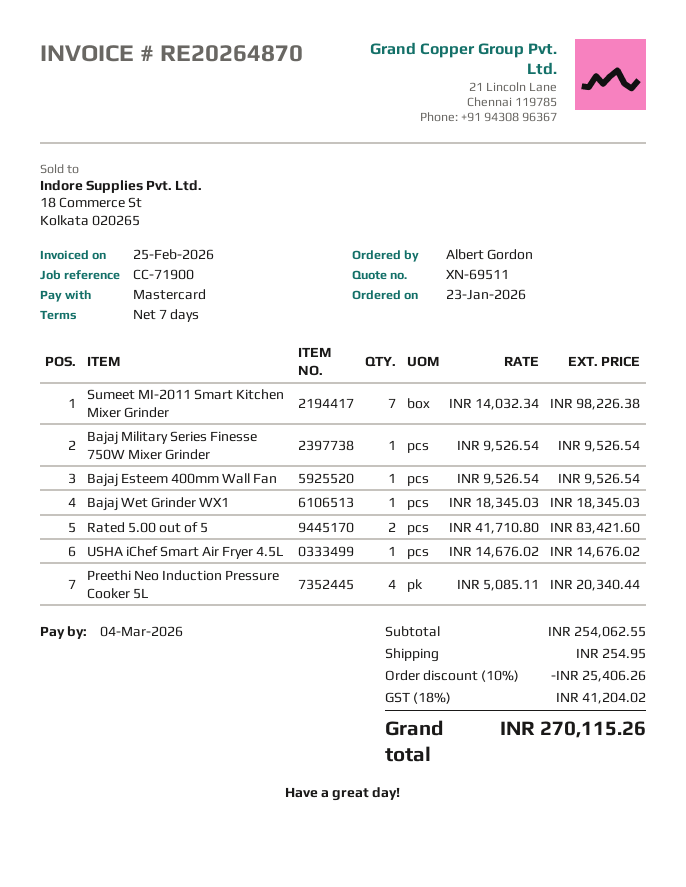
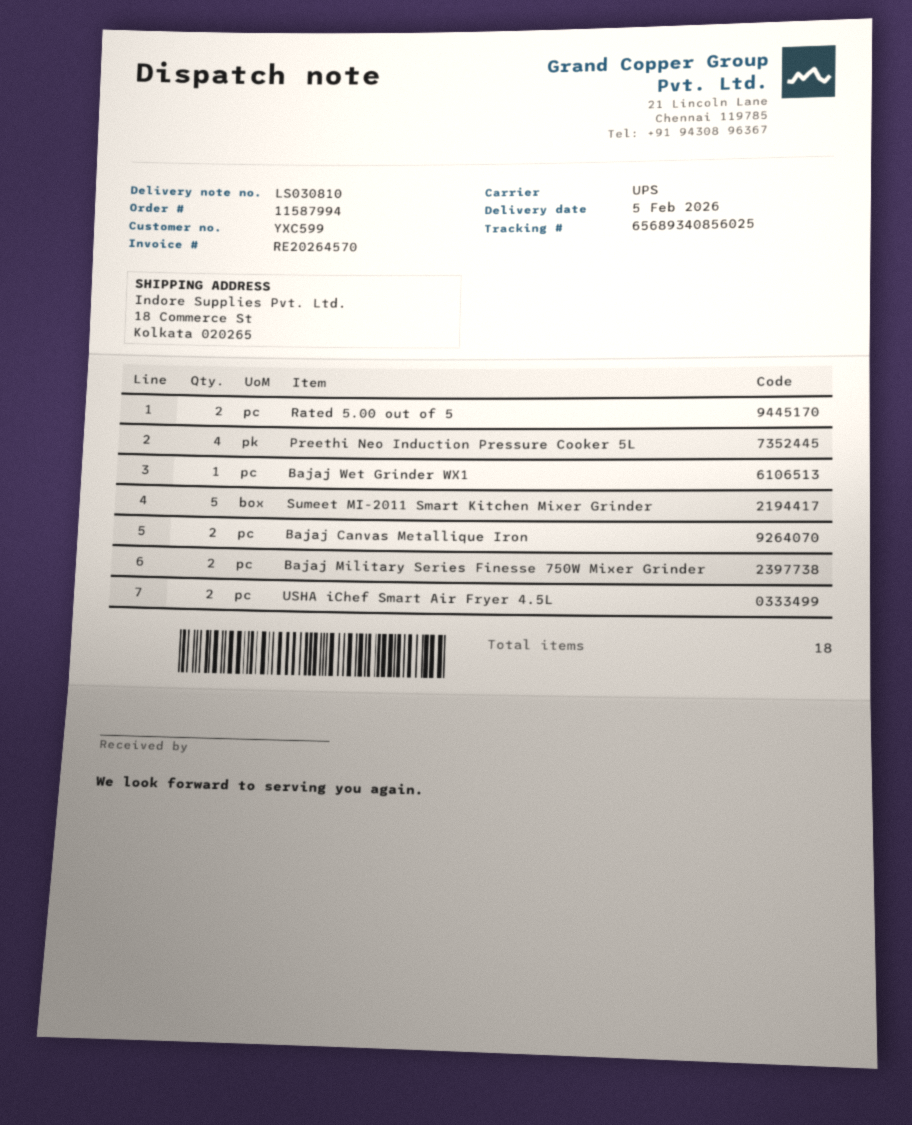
invoice number: RE20264870 -> RE20264570
Sumeet MI-2011 Smart Kitchen Mixer Grinder: 7 -> 5
Bajaj Military Series Finesse 750W Mixer Grinder: 1 -> 2
Bajaj Esteem 400mm Wall Fan: 1 -> none
USHA iChef Smart Air Fryer 4.5L: 1 -> 2
Bajaj Canvas Metallique Iron: none -> 2

